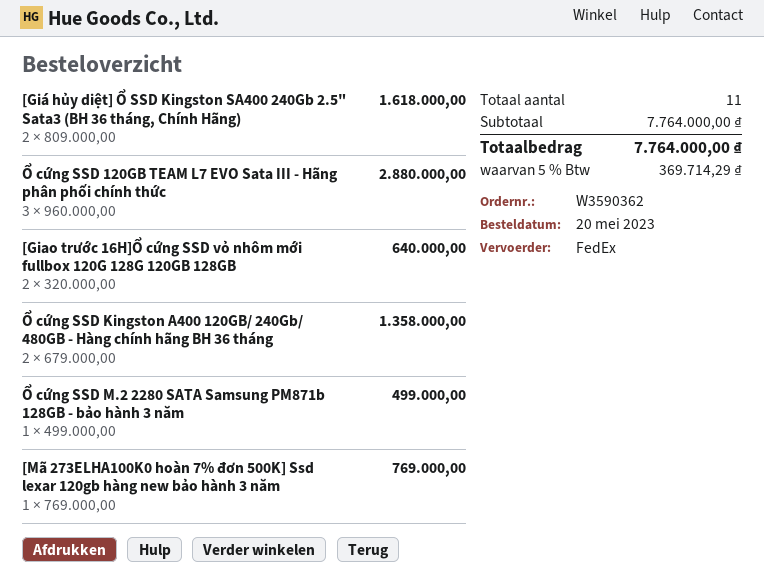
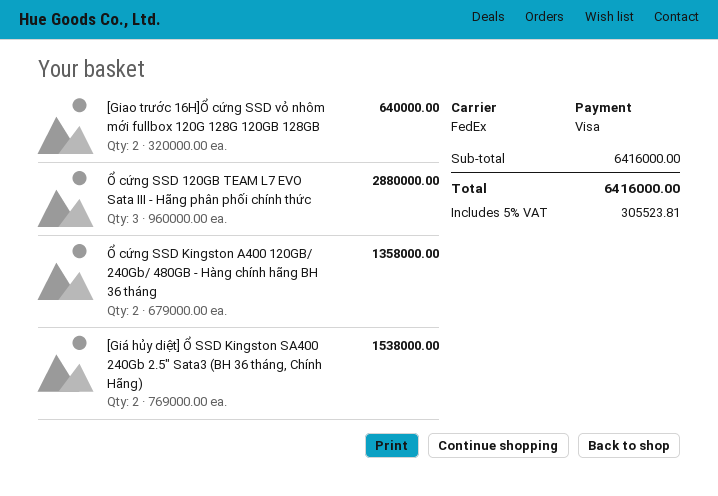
[Giá hủy diệt] Ổ SSD Kingston SA400 240Gb 2.5" Sata3 (BH 36 tháng, Chính Hãng): 2 x 809000.00 = 1618000.00 -> 2 x 769000.00 = 1538000.00
Ổ cứng SSD M.2 2280 SATA Samsung PM871b 128GB - bảo hành 3 năm: 1 x 499000.00 = 499000.00 -> none
[Mã 273ELHA100K0 hoàn 7% đơn 500K] Ssd lexar 120gb hàng new bảo hành 3 năm: 1 x 769000.00 = 769000.00 -> none
subtotal: 7764000.00 -> 6416000.00
tax: 5% = 369714.29 -> 5% = 305523.81
total: 7764000.00 -> 6416000.00

